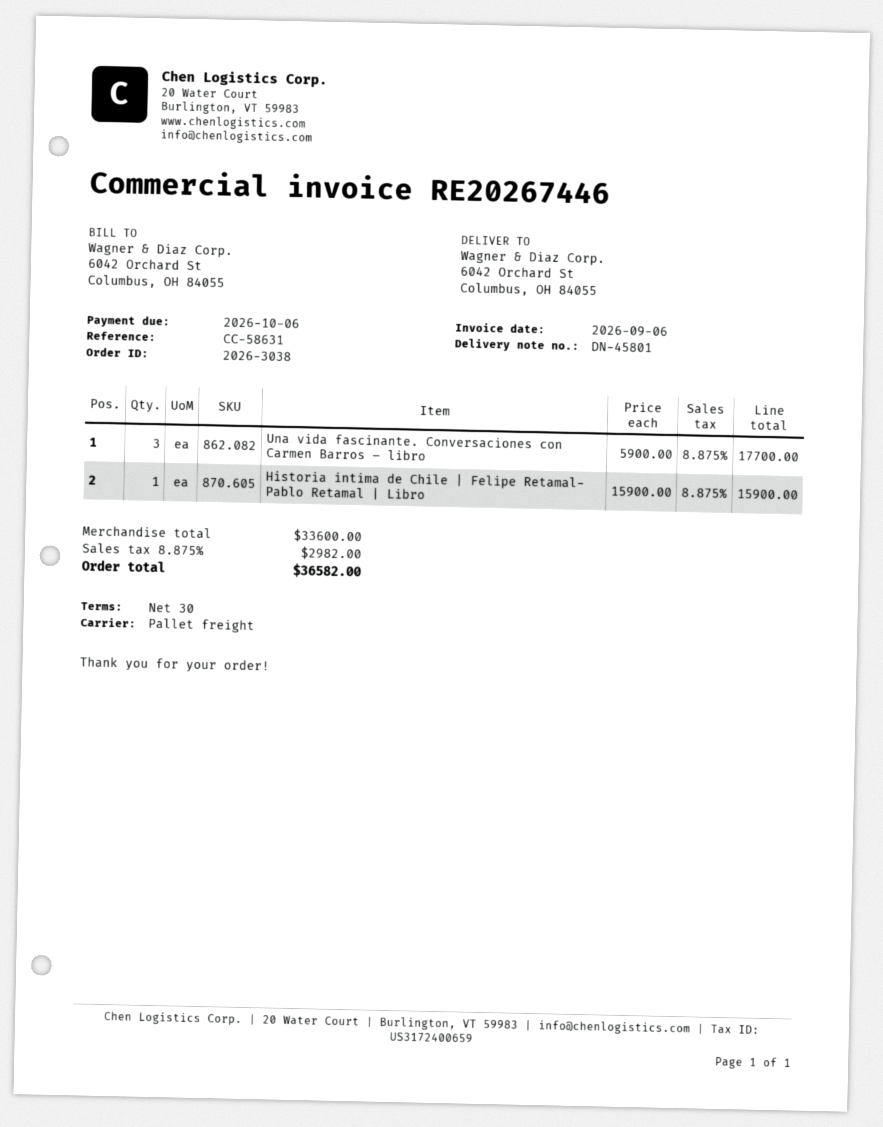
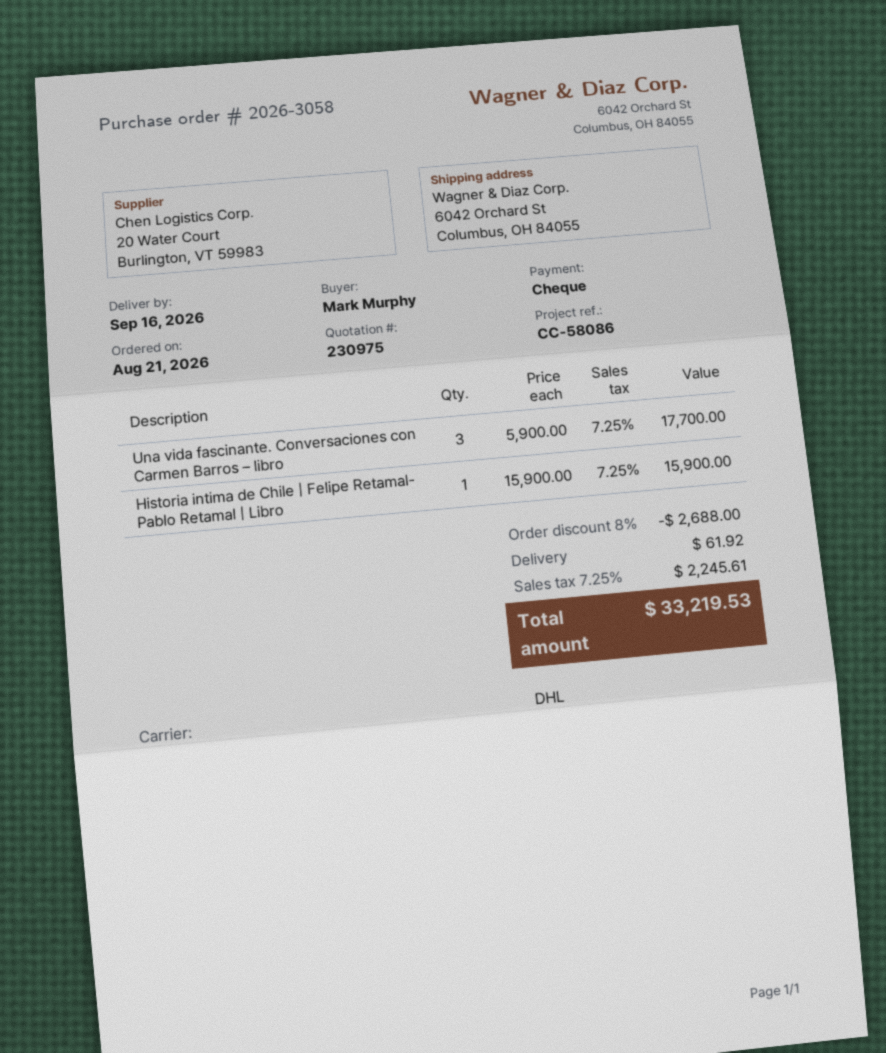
order number: 2026-3038 -> 2026-3058
reference: CC-58631 -> CC-58086
shipping method: pallet freight -> DHL
discount: none -> 8% = 2688.00
shipping: none -> 61.92
tax: 8.875% = 2982.00 -> 7.25% = 2245.61
total: 36582.00 -> 33219.53

